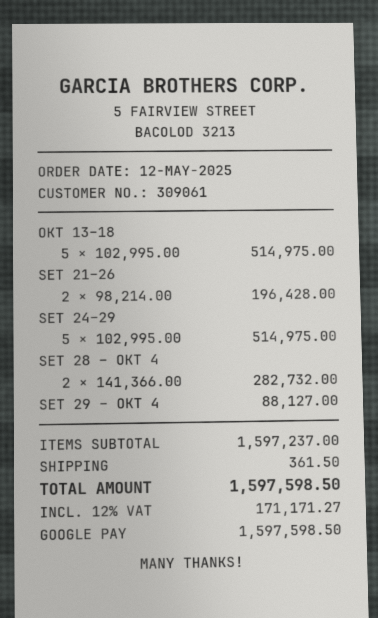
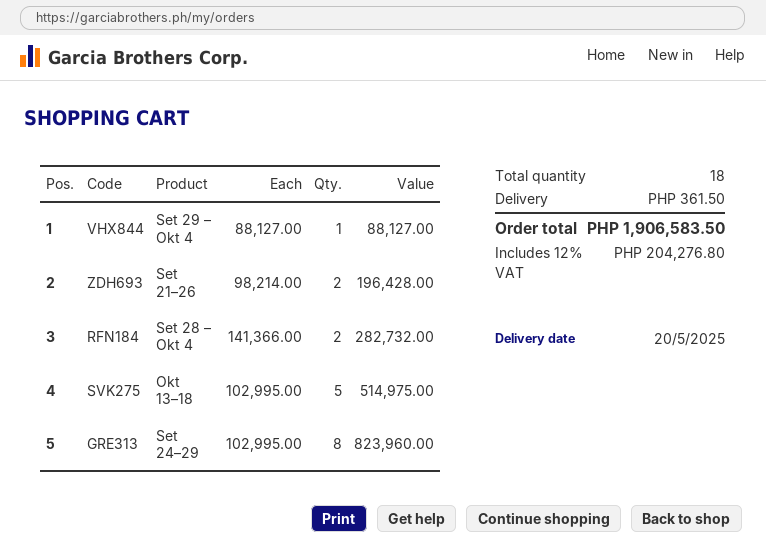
SET 24–29: 5 x 102995.00 = 514975.00 -> 8 x 102995.00 = 823960.00
tax: 12% = 171171.27 -> 12% = 204276.80
total: 1597598.50 -> 1906583.50

